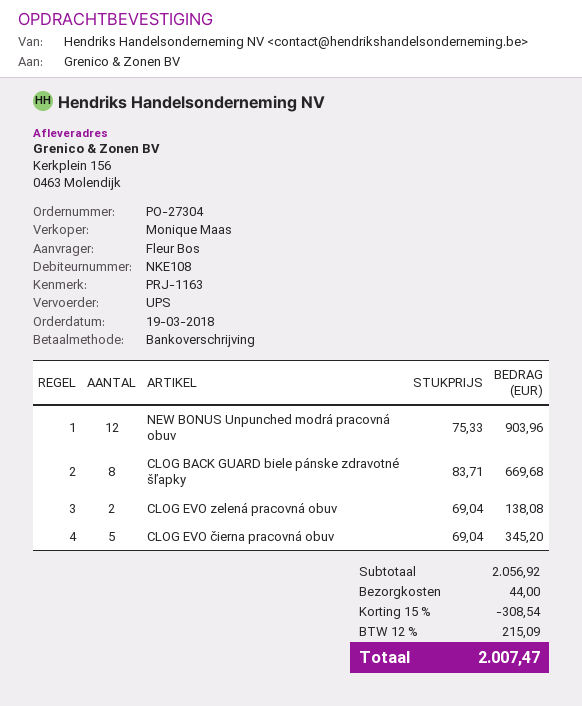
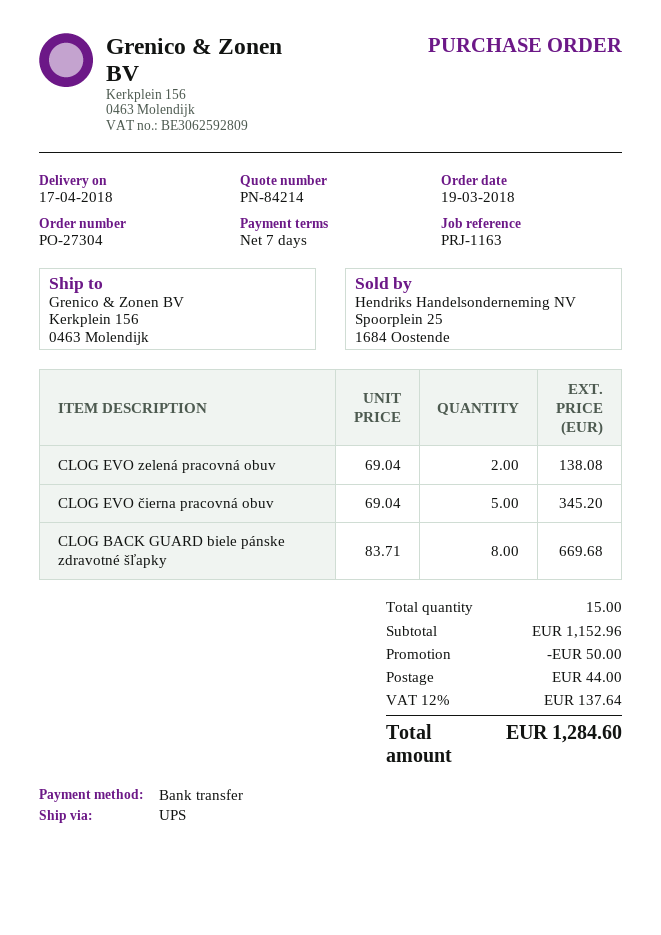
NEW BONUS Unpunched modrá pracovná obuv: 12 x 75.33 = 903.96 -> none
subtotal: 2056.92 -> 1152.96
discount: 308.54 -> 50.00
tax: 12% = 215.09 -> 12% = 137.64
total: 2007.47 -> 1284.60

